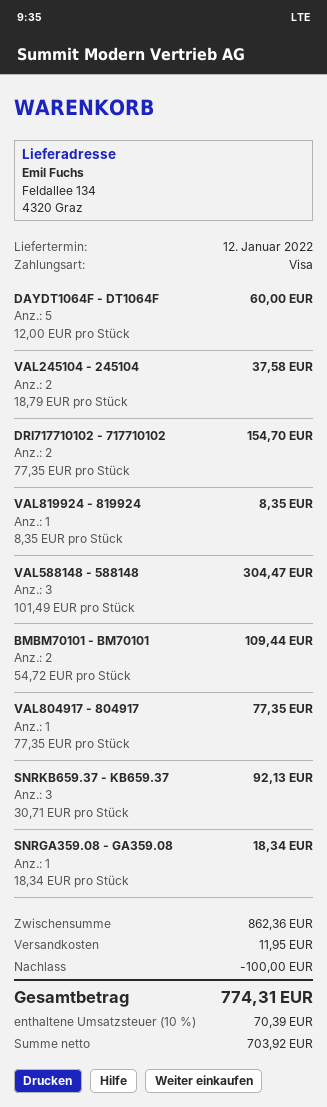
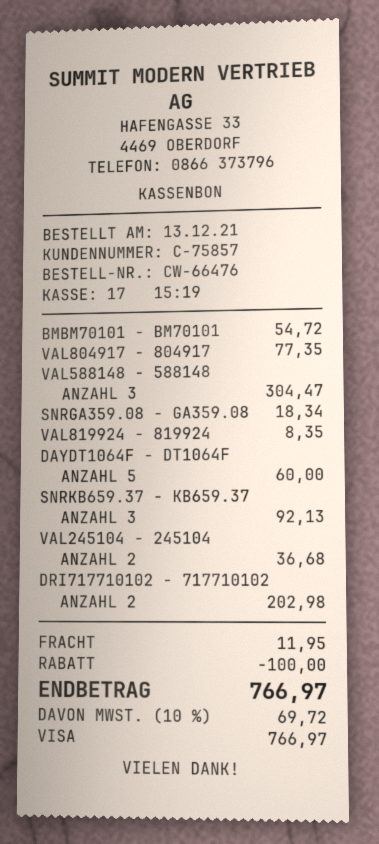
VAL245104 - 245104: 2 for 37.58 -> 2 for 36.68
DRI717710102 - 717710102: 2 for 154.70 -> 2 for 202.98
BMBM70101 - BM70101: 2 for 109.44 -> 1 for 54.72
tax: 10% = 70.39 -> 10% = 69.72
total: 774.31 -> 766.97

